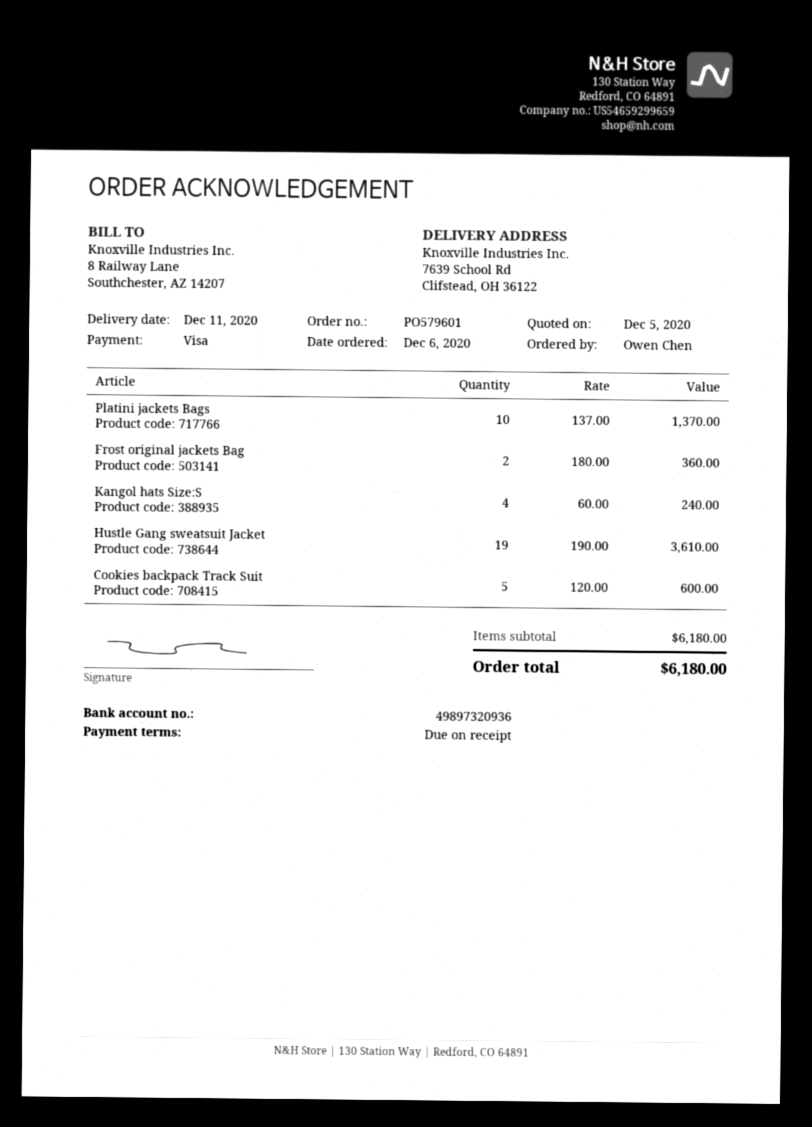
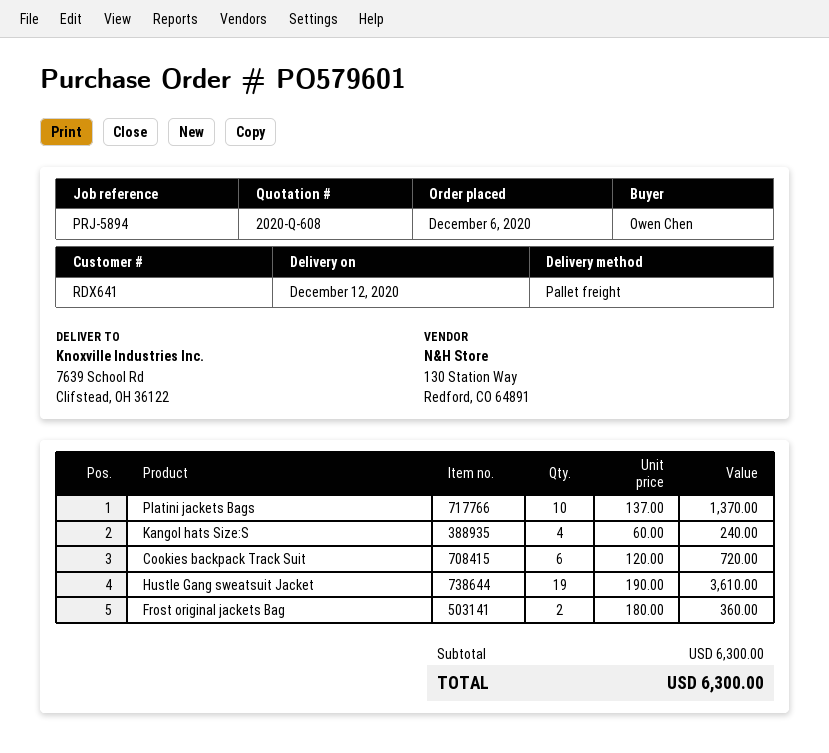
delivery date: 2020-12-11 -> 2020-12-12
Cookies backpack Track Suit: 5 x 120.00 = 600.00 -> 6 x 120.00 = 720.00
subtotal: 6180.00 -> 6300.00
total: 6180.00 -> 6300.00

